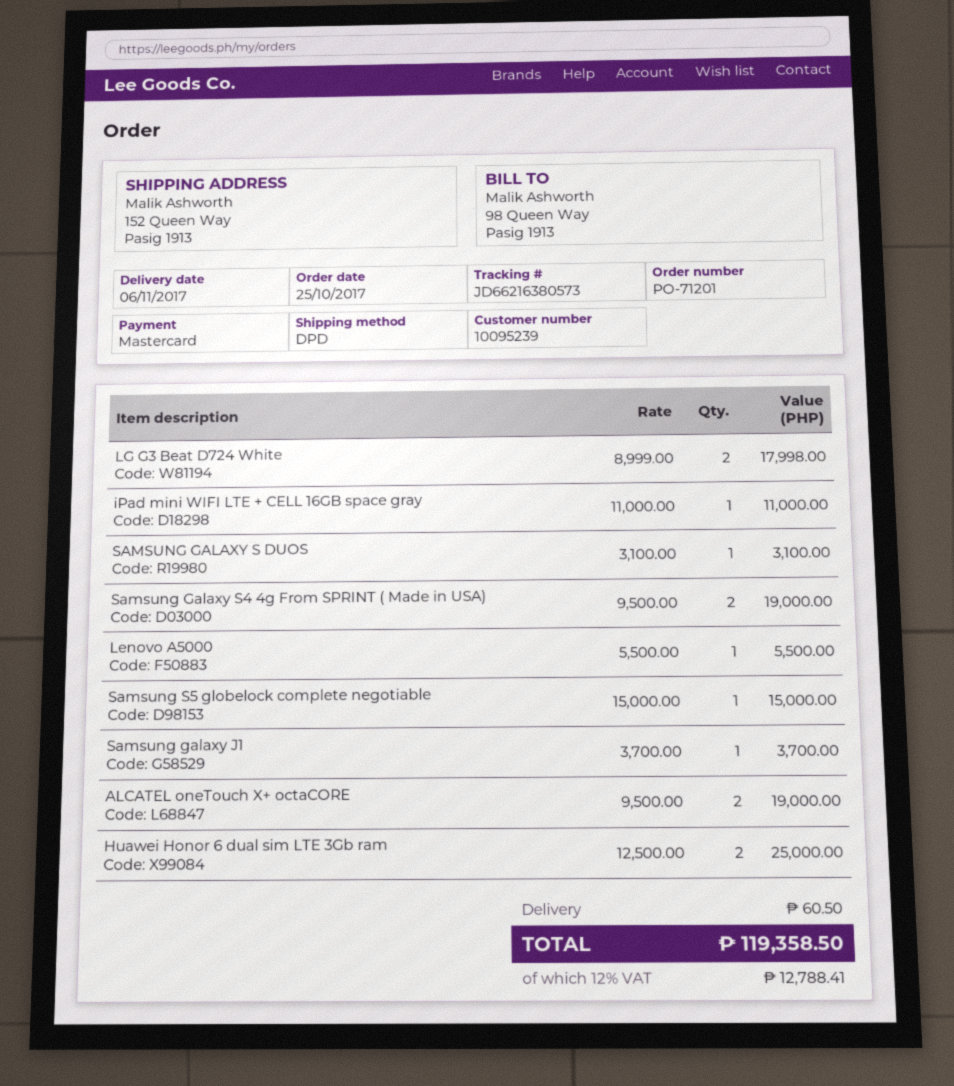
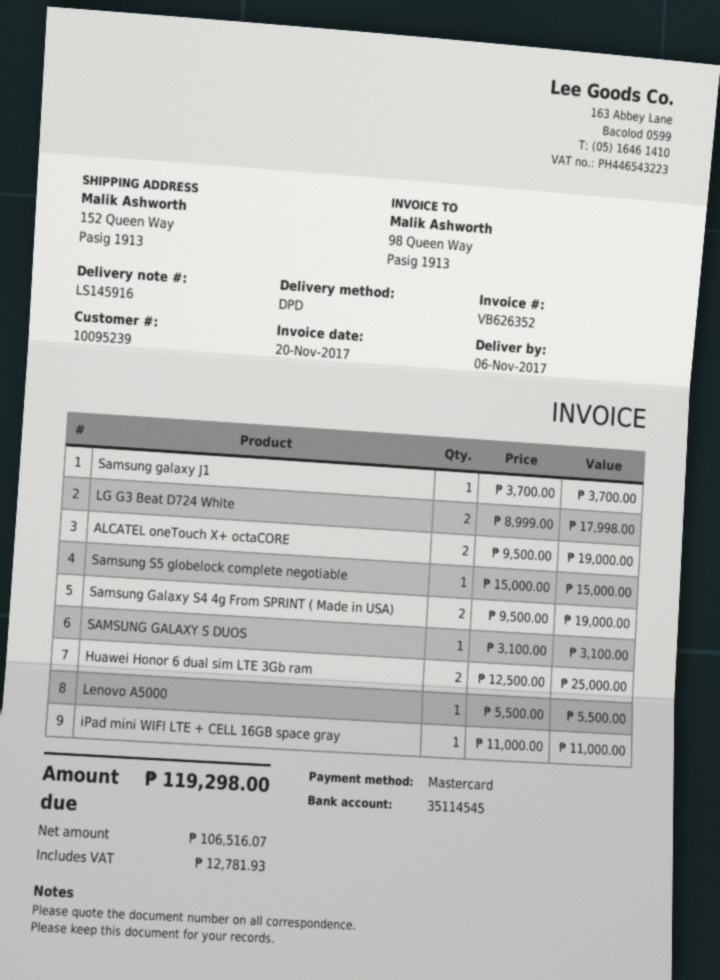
shipping: 60.50 -> none
tax: 12788.41 -> 12781.93
total: 119358.50 -> 119298.00

